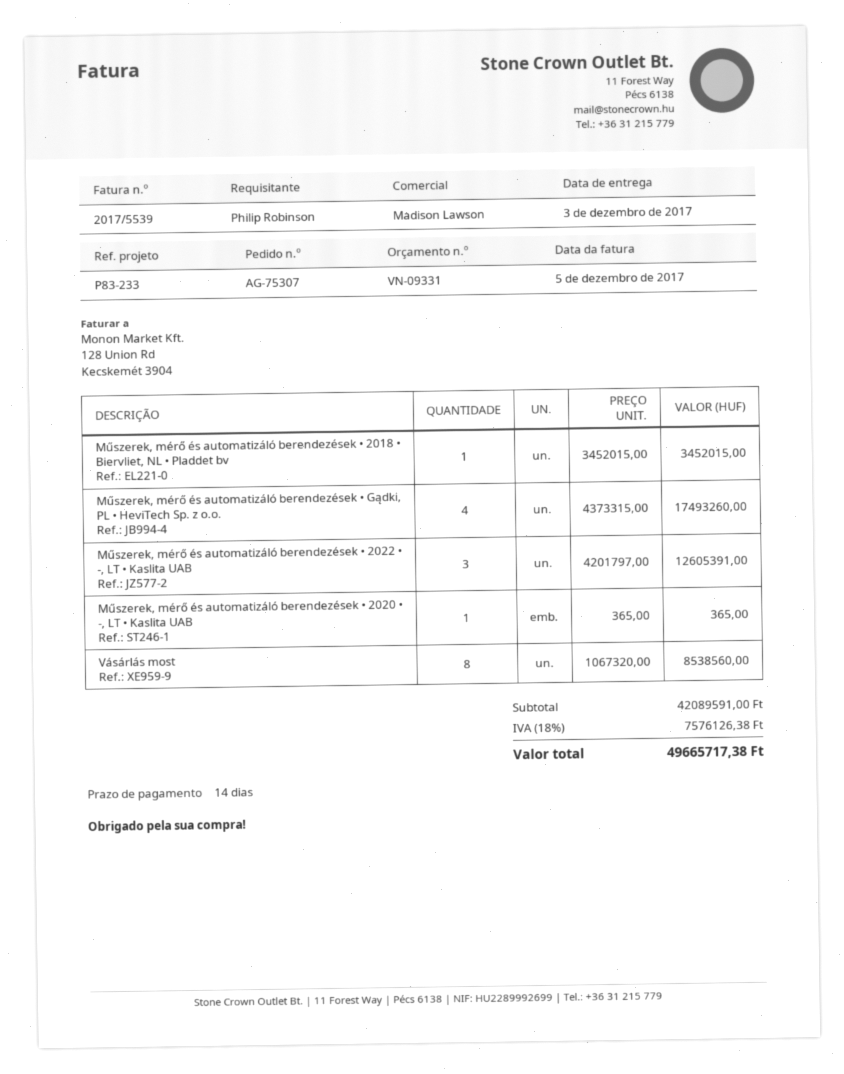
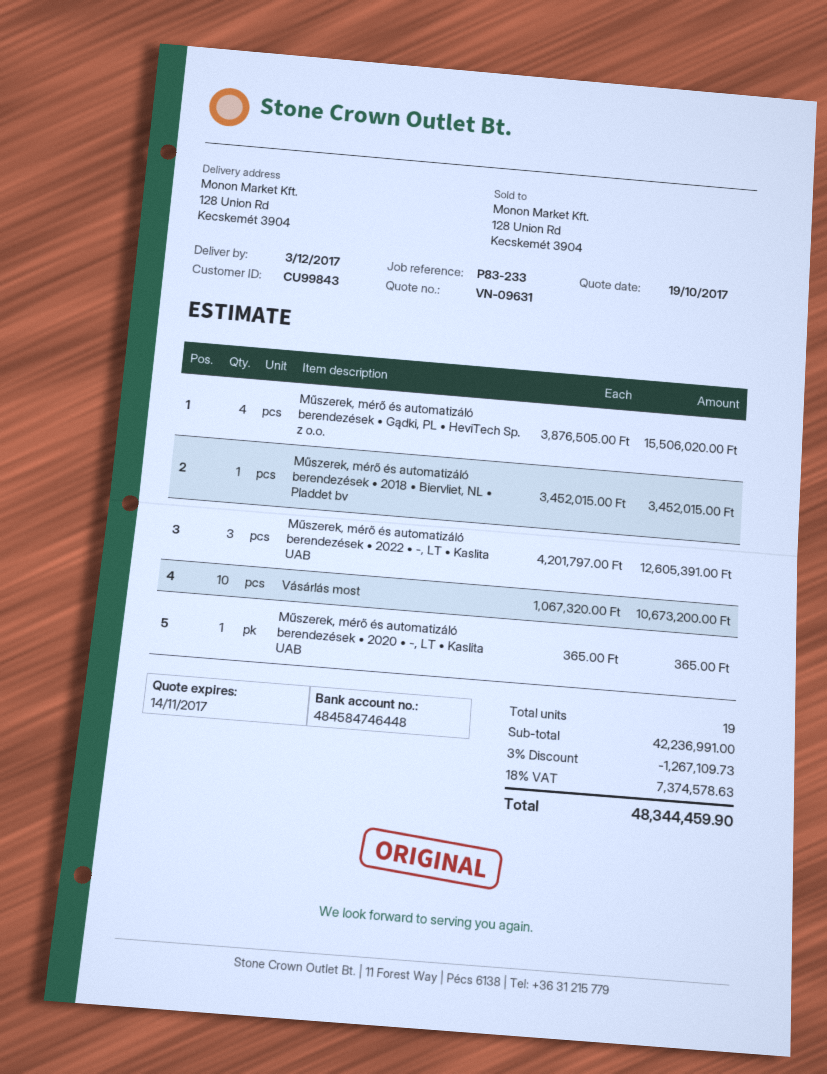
quote number: VN-09331 -> VN-09631
Műszerek, mérő és automatizáló berendezések • Gądki, PL • HeviTech Sp. z o.o.: 4 x 4373315.00 = 17493260.00 -> 4 x 3876505.00 = 15506020.00
Vásárlás most: 8 x 1067320.00 = 8538560.00 -> 10 x 1067320.00 = 10673200.00
subtotal: 42089591.00 -> 42236991.00
discount: none -> 3% = 1267109.73
tax: 18% = 7576126.38 -> 18% = 7374578.63
total: 49665717.38 -> 48344459.90

